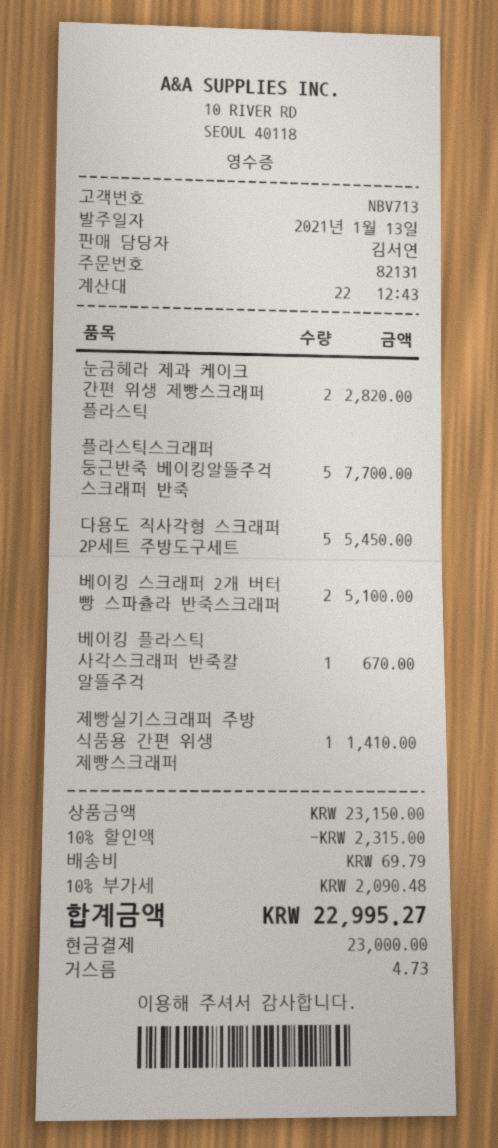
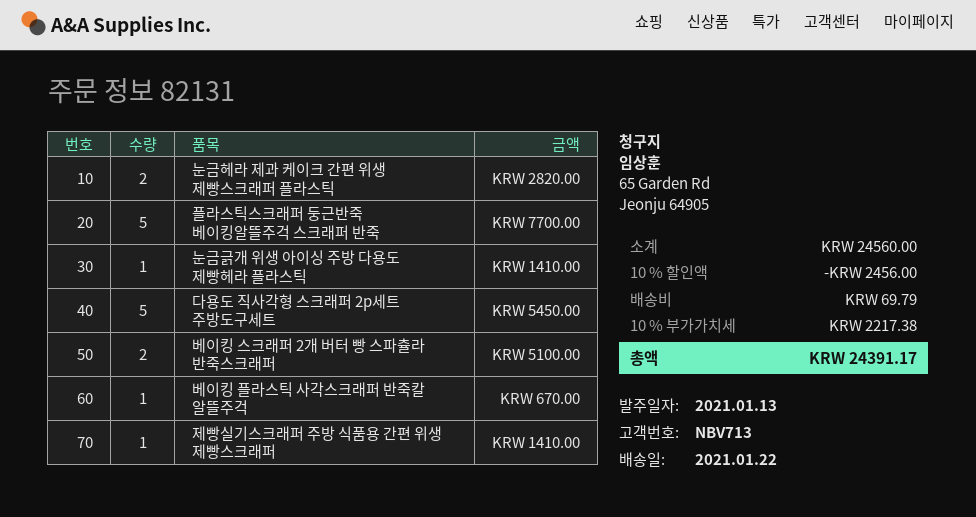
눈금긁개 위생 아이싱 주방 다용도 제빵헤라 플라스틱: none -> 1 for 1410.00
subtotal: 23150.00 -> 24560.00
discount: 10% = 2315.00 -> 10% = 2456.00
tax: 10% = 2090.48 -> 10% = 2217.38
total: 22995.27 -> 24391.17

